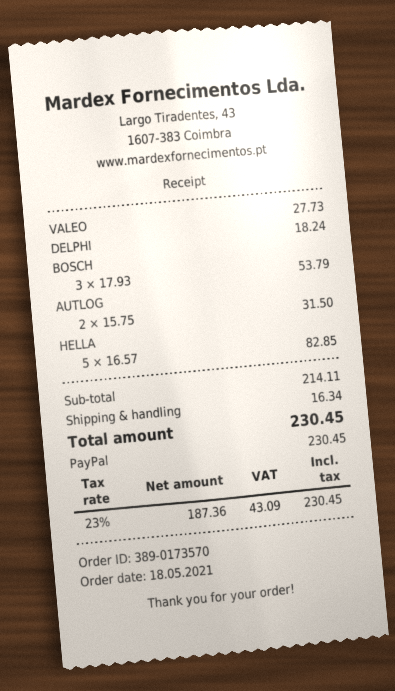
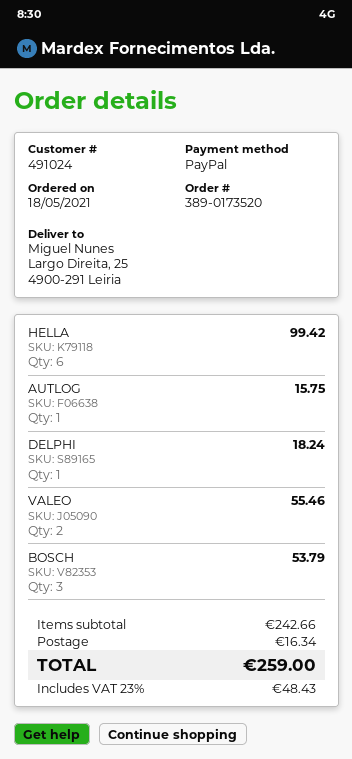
order number: 389-0173570 -> 389-0173520
VALEO: 1 for 27.73 -> 2 for 55.46
AUTLOG: 2 for 31.50 -> 1 for 15.75
HELLA: 5 for 82.85 -> 6 for 99.42
subtotal: 214.11 -> 242.66
tax: 23% = 43.09 -> 23% = 48.43
total: 230.45 -> 259.00

